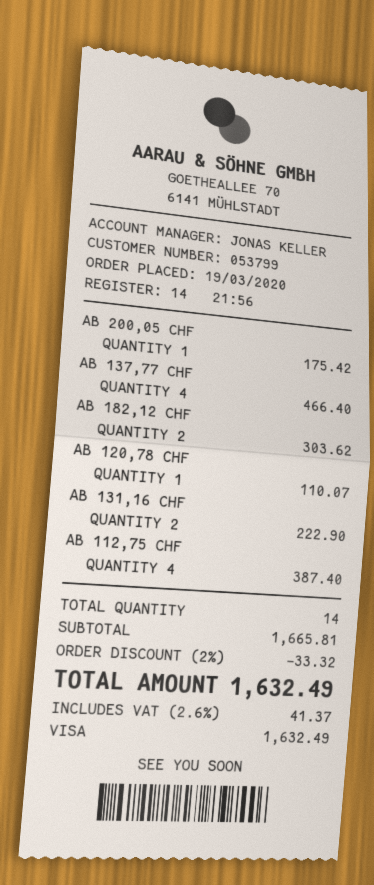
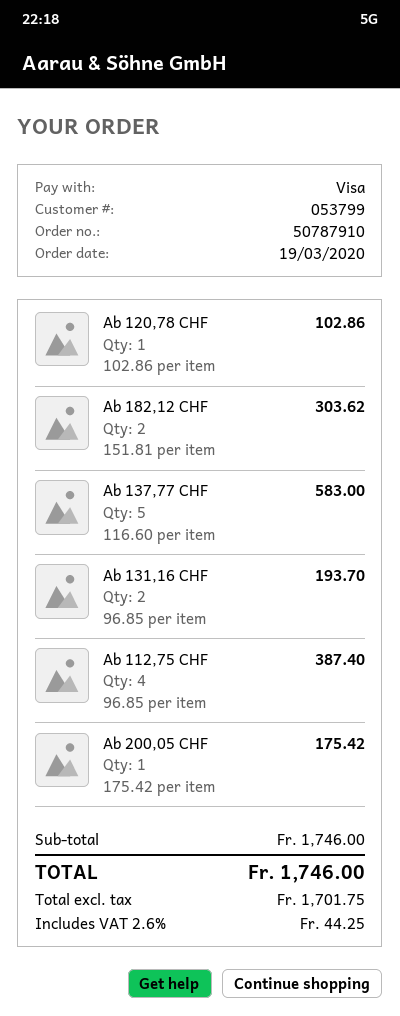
AB 137,77 CHF: 4 for 466.40 -> 5 for 583.00
AB 120,78 CHF: 1 for 110.07 -> 1 for 102.86
AB 131,16 CHF: 2 for 222.90 -> 2 for 193.70
subtotal: 1665.81 -> 1746.00
discount: 2% = 33.32 -> none
tax: 2.6% = 41.37 -> 2.6% = 44.25
total: 1632.49 -> 1746.00

